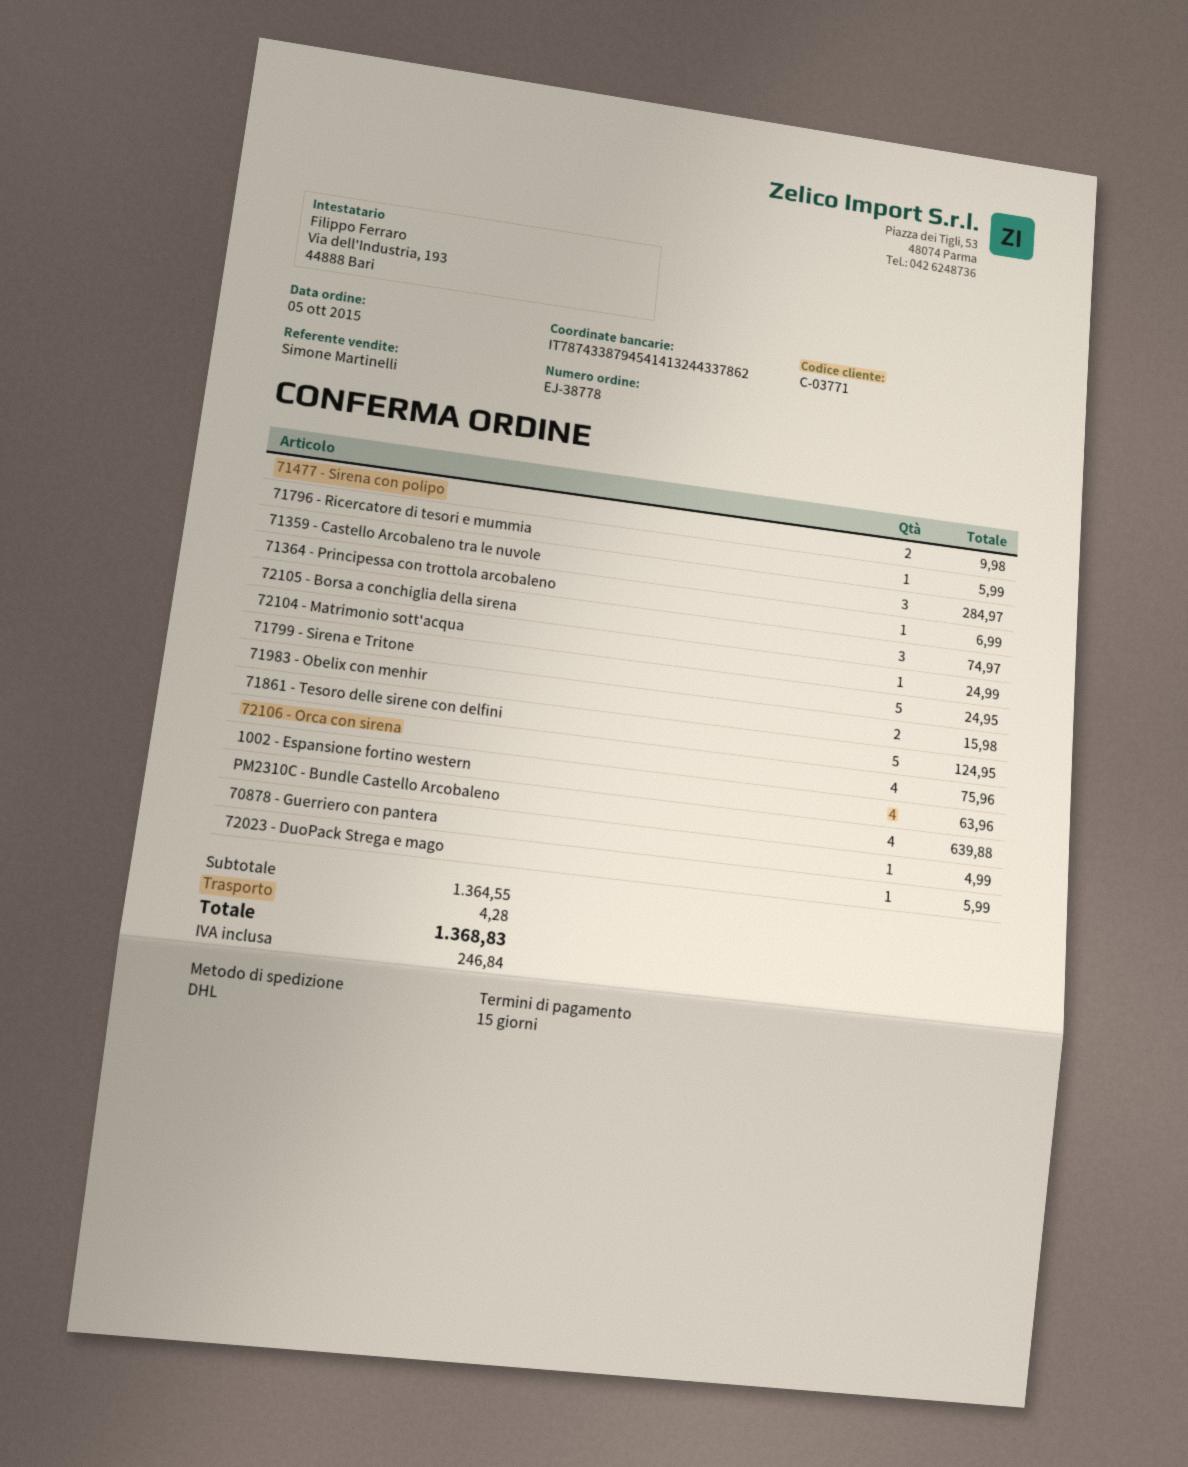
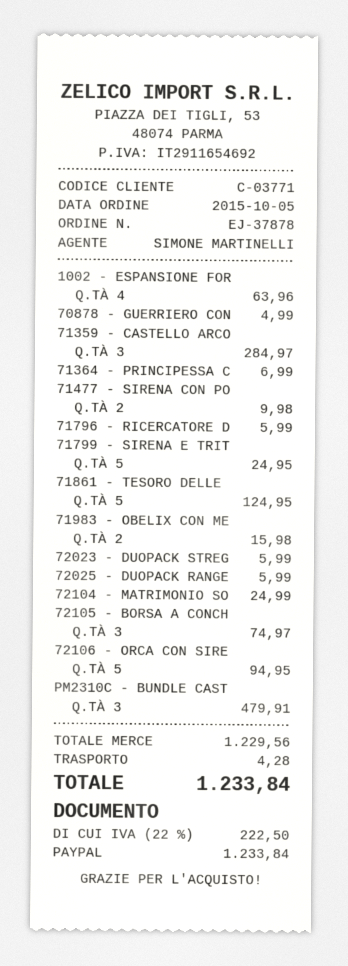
order number: EJ-38778 -> EJ-37878
72106 - Orca con sirena: 4 for 75.96 -> 5 for 94.95
PM2310C - Bundle Castello Arcobaleno: 4 for 639.88 -> 3 for 479.91
72025 - DUOPACK RANGE: none -> 1 for 5.99
subtotal: 1364.55 -> 1229.56
tax: 246.84 -> 222.50
total: 1368.83 -> 1233.84

